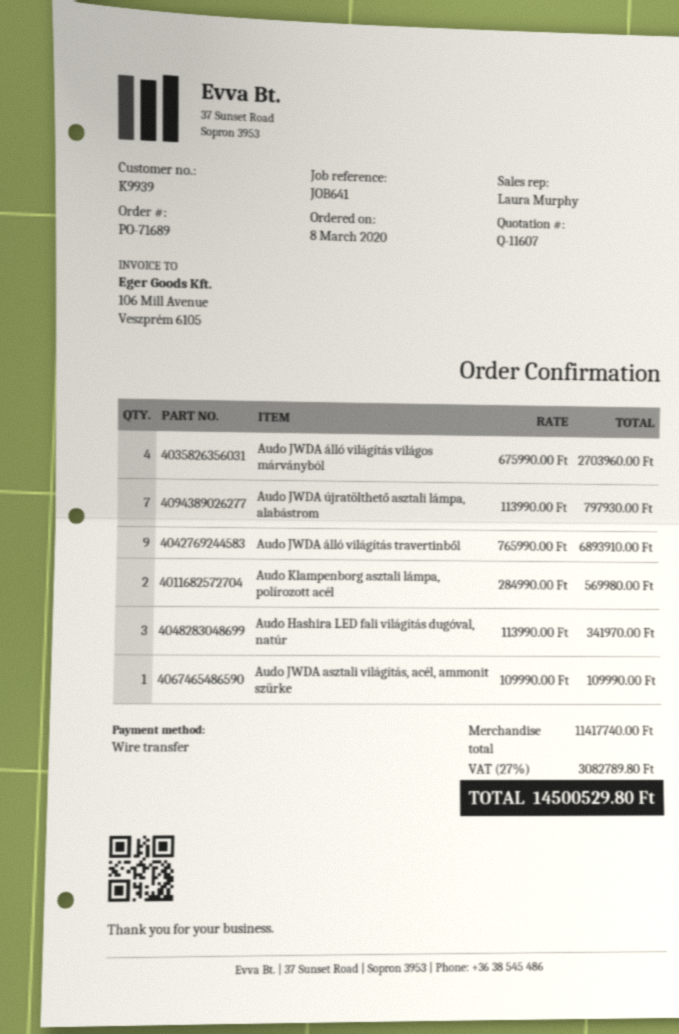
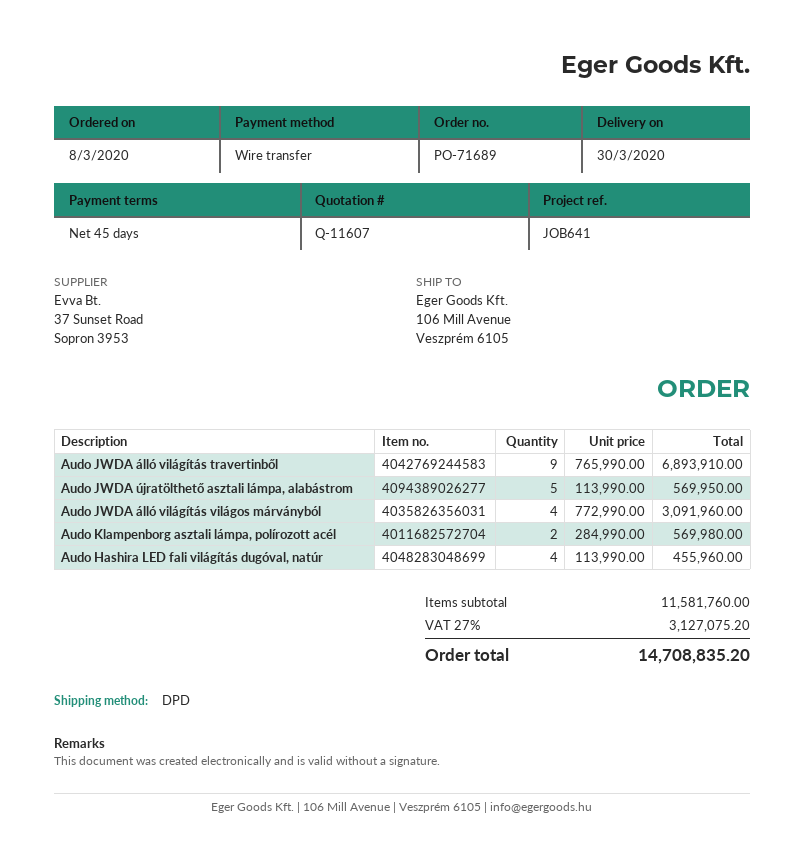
Audo JWDA álló világítás világos márványból: 4 x 675990.00 = 2703960.00 -> 4 x 772990.00 = 3091960.00
Audo JWDA újratölthető asztali lámpa, alabástrom: 7 x 113990.00 = 797930.00 -> 5 x 113990.00 = 569950.00
Audo Hashira LED fali világítás dugóval, natúr: 3 x 113990.00 = 341970.00 -> 4 x 113990.00 = 455960.00
Audo JWDA asztali világítás, acél, ammonit szürke: 1 x 109990.00 = 109990.00 -> none
subtotal: 11417740.00 -> 11581760.00
tax: 27% = 3082789.80 -> 27% = 3127075.20
total: 14500529.80 -> 14708835.20

